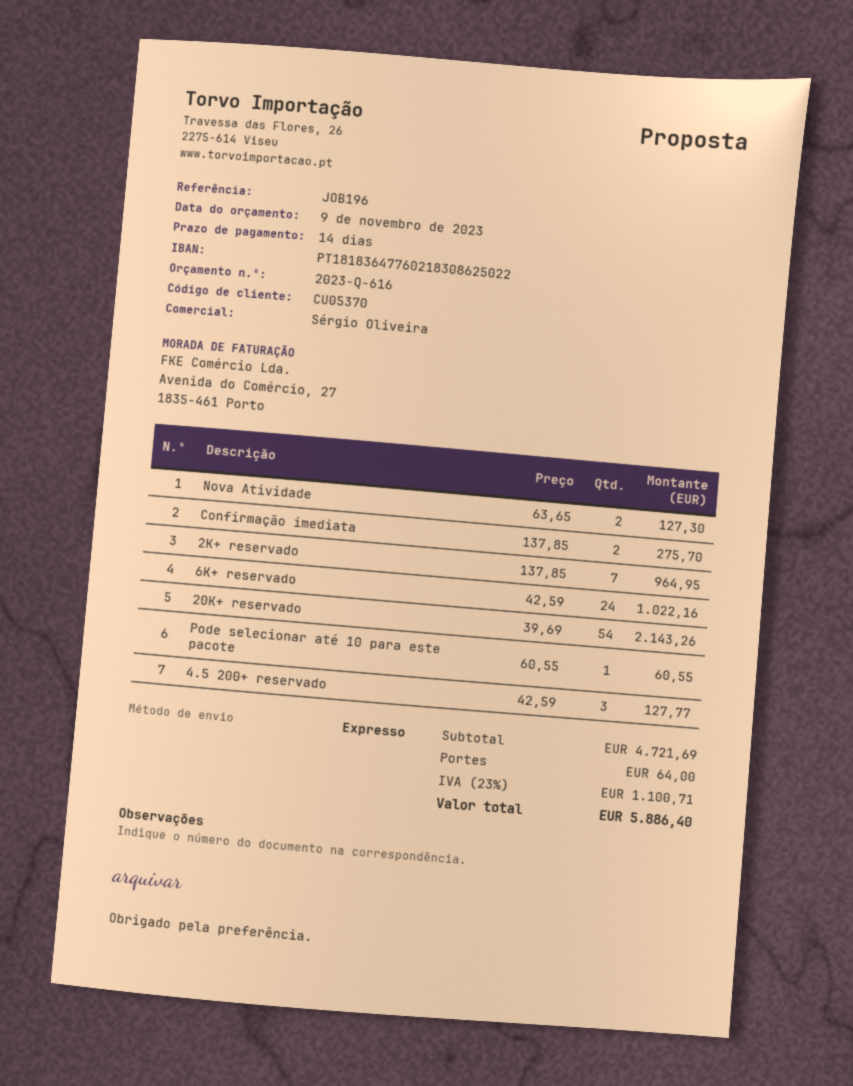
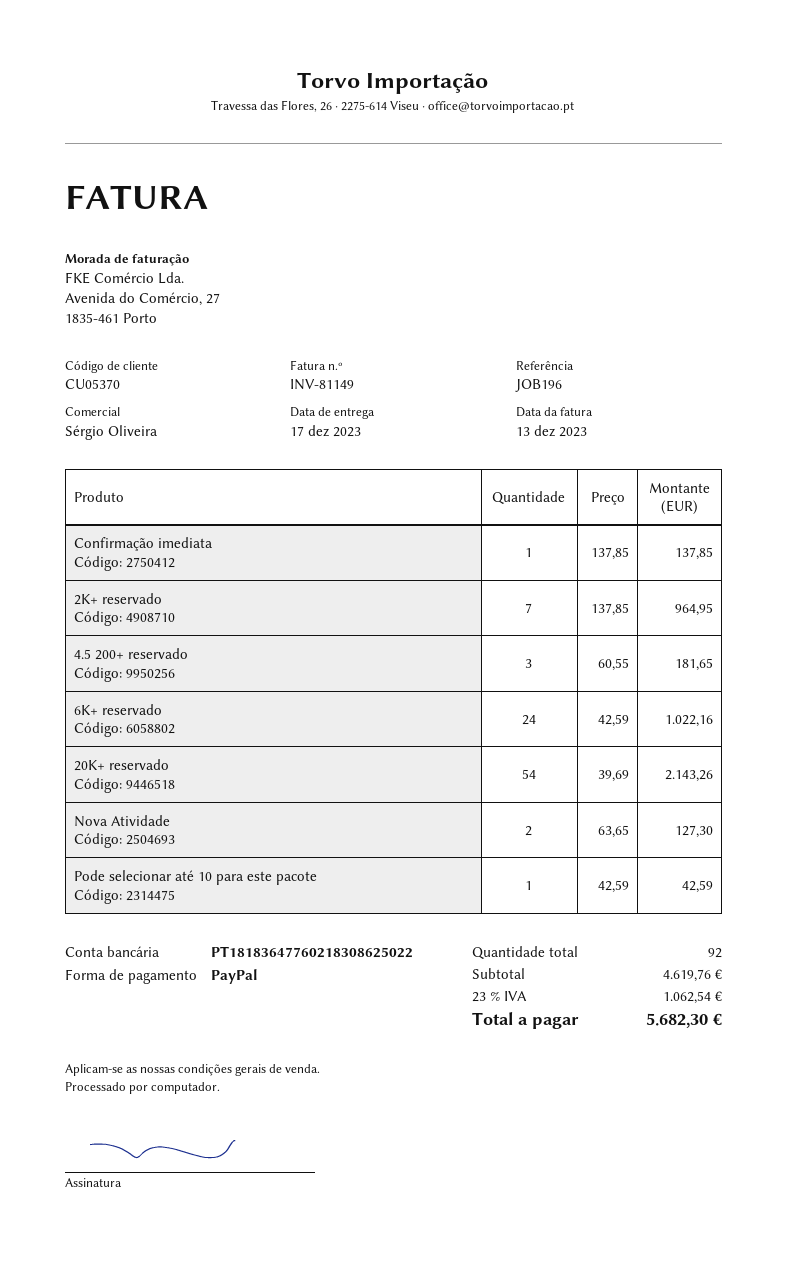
Confirmação imediata: 2 x 137.85 = 275.70 -> 1 x 137.85 = 137.85
Pode selecionar até 10 para este pacote: 1 x 60.55 = 60.55 -> 1 x 42.59 = 42.59
4.5 200+ reservado: 3 x 42.59 = 127.77 -> 3 x 60.55 = 181.65
subtotal: 4721.69 -> 4619.76
shipping: 64.00 -> none
tax: 23% = 1100.71 -> 23% = 1062.54
total: 5886.40 -> 5682.30

